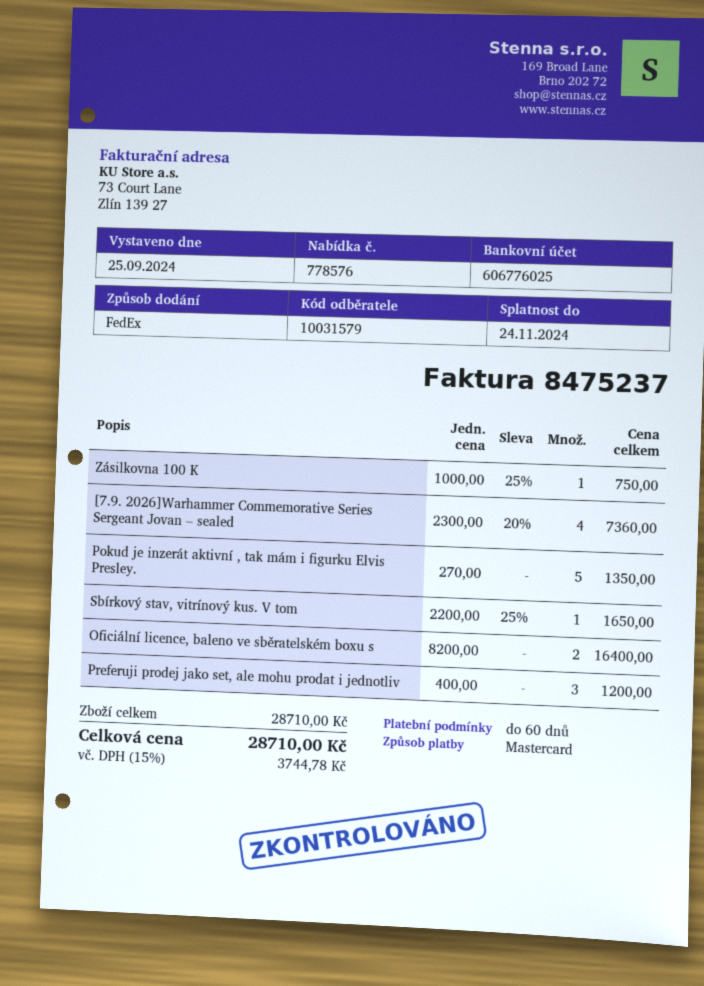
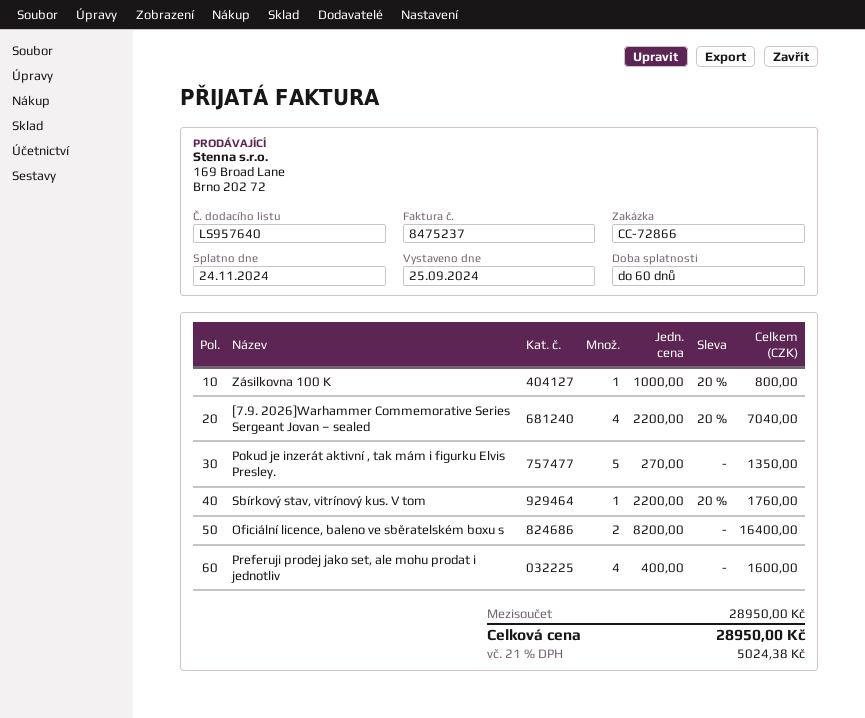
Zásilkovna 100 K: 1 x 1000.00 - 25% = 750.00 -> 1 x 1000.00 - 20% = 800.00
[7.9. 2026]Warhammer Commemorative Series Sergeant Jovan – sealed: 4 x 2300.00 - 20% = 7360.00 -> 4 x 2200.00 - 20% = 7040.00
Sbírkový stav, vitrínový kus. V tom: 1 x 2200.00 - 25% = 1650.00 -> 1 x 2200.00 - 20% = 1760.00
Preferuji prodej jako set, ale mohu prodat i jednotliv: 3 x 400.00 = 1200.00 -> 4 x 400.00 = 1600.00
subtotal: 28710.00 -> 28950.00
tax: 15% = 3744.78 -> 21% = 5024.38
total: 28710.00 -> 28950.00

